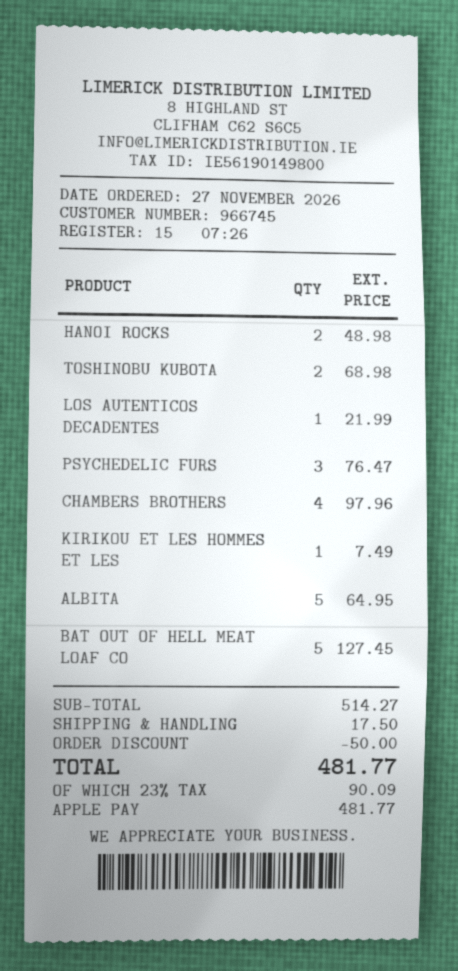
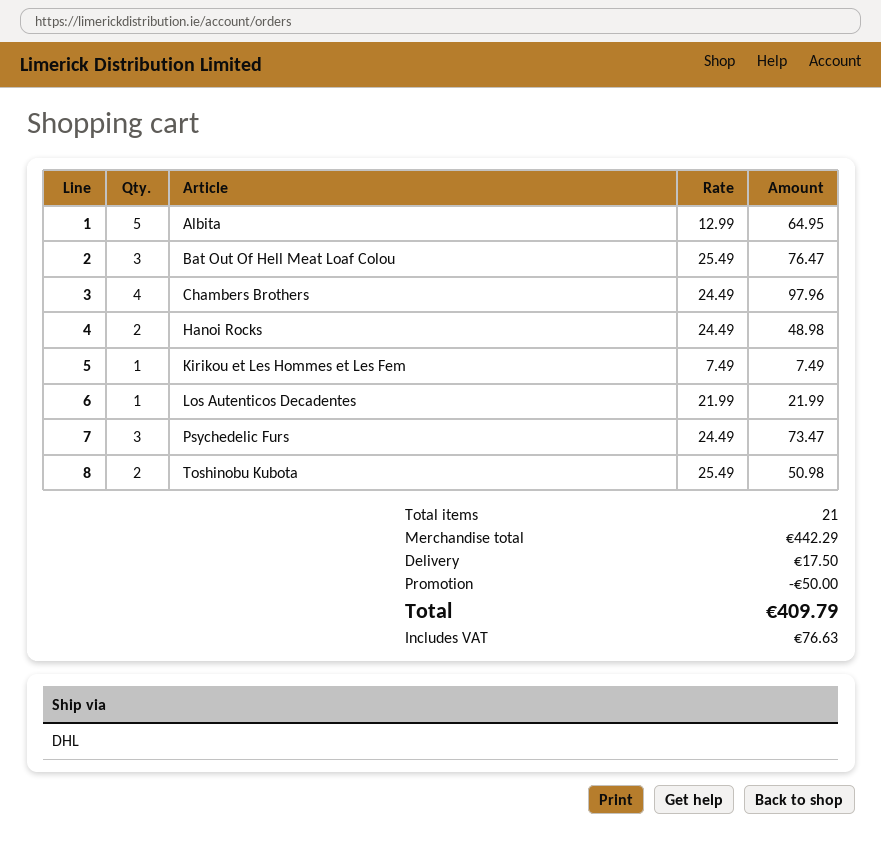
TOSHINOBU KUBOTA: 2 for 68.98 -> 2 for 50.98
PSYCHEDELIC FURS: 3 for 76.47 -> 3 for 73.47
BAT OUT OF HELL MEAT LOAF CO: 5 for 127.45 -> 3 for 76.47
subtotal: 514.27 -> 442.29
tax: 90.09 -> 76.63
total: 481.77 -> 409.79

